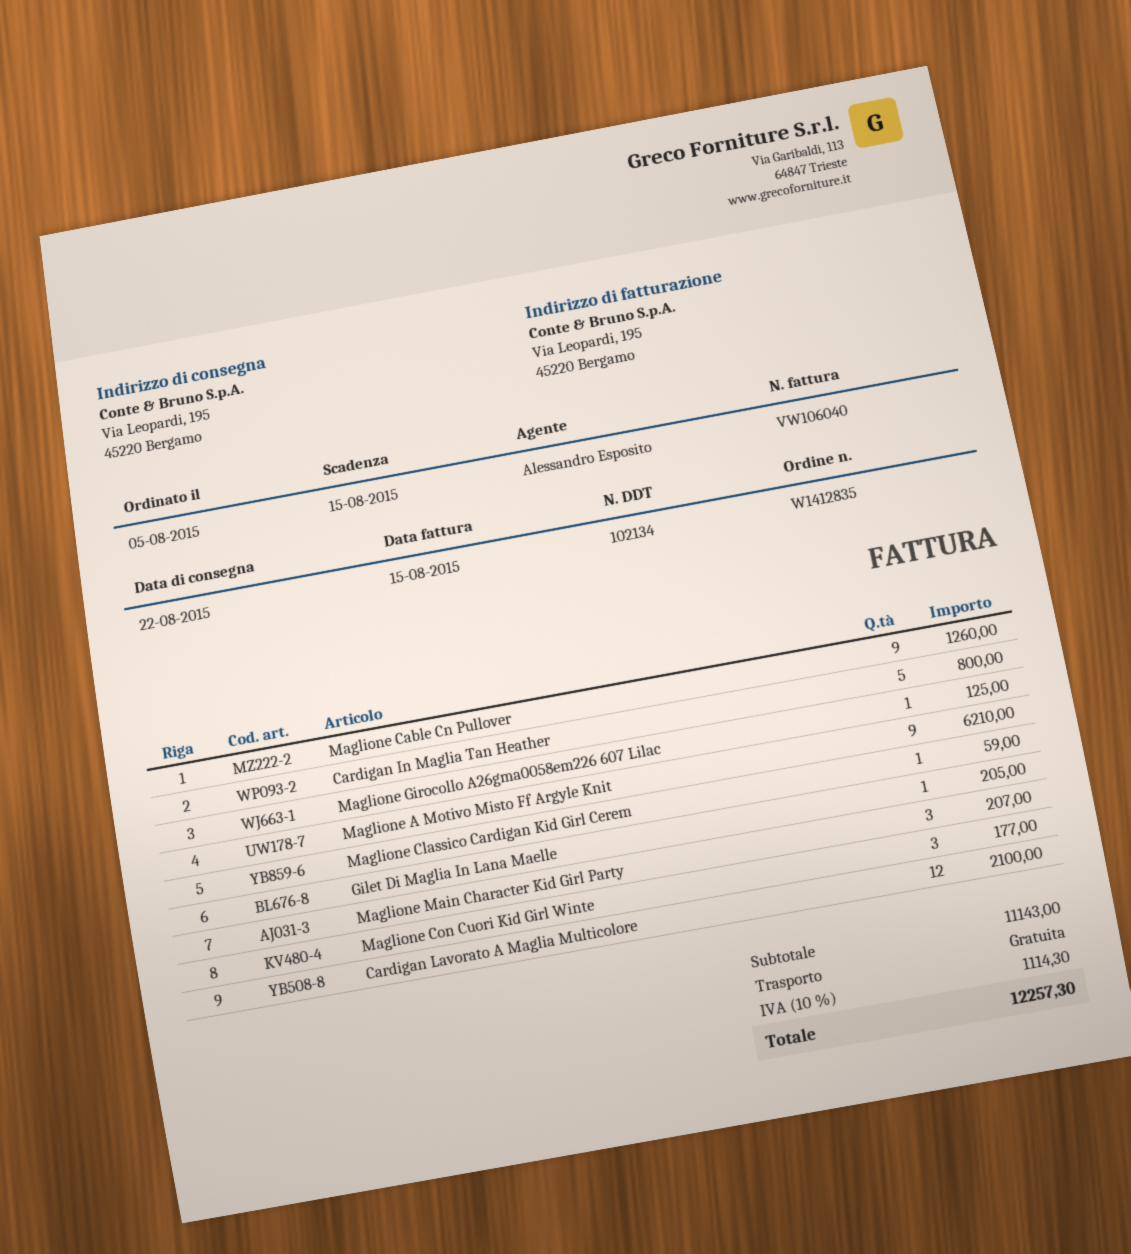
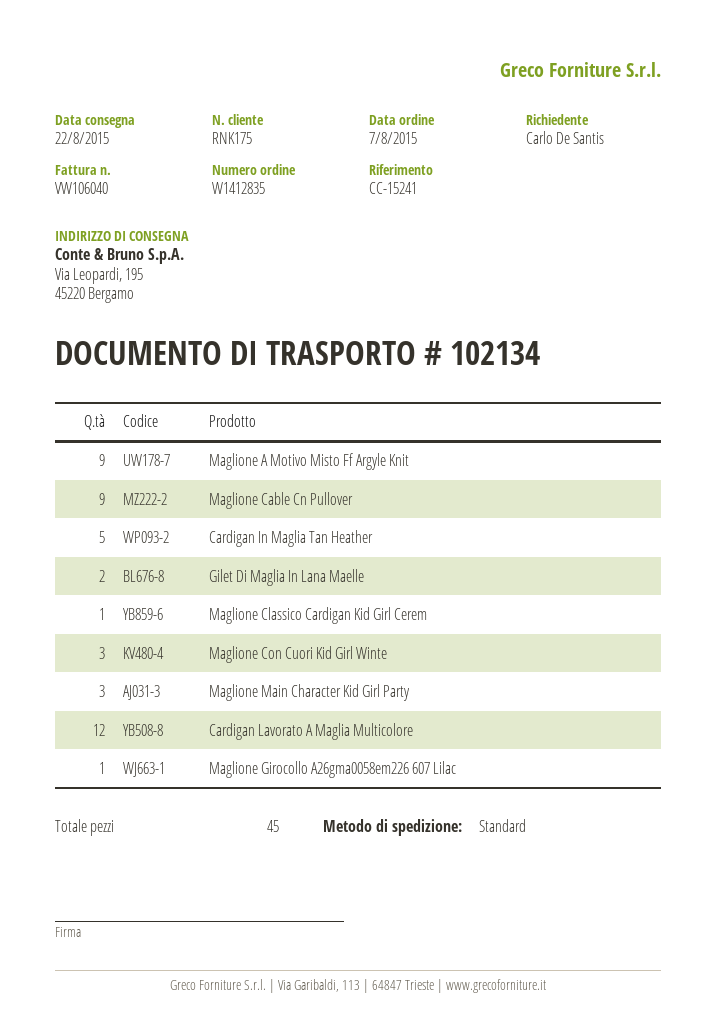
order date: 2015-08-05 -> 2015-08-07
Gilet Di Maglia In Lana Maelle: 1 -> 2

